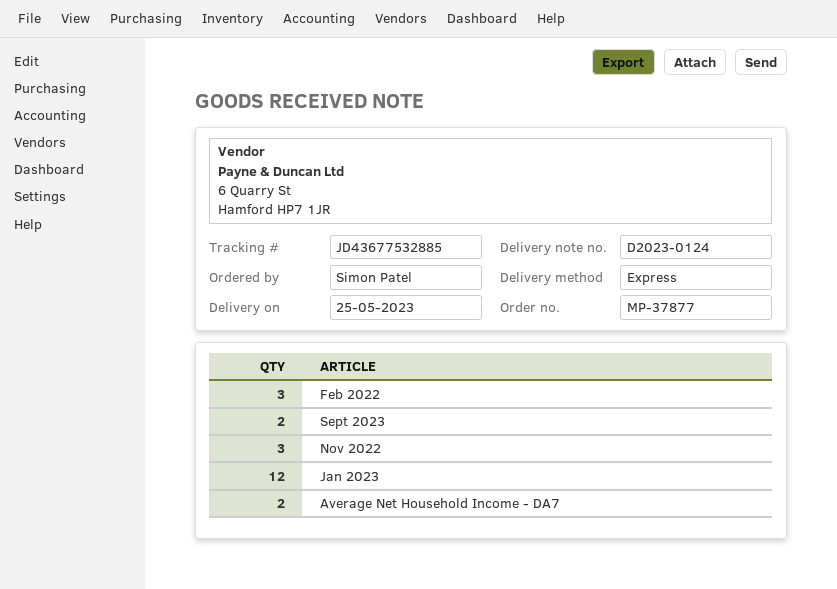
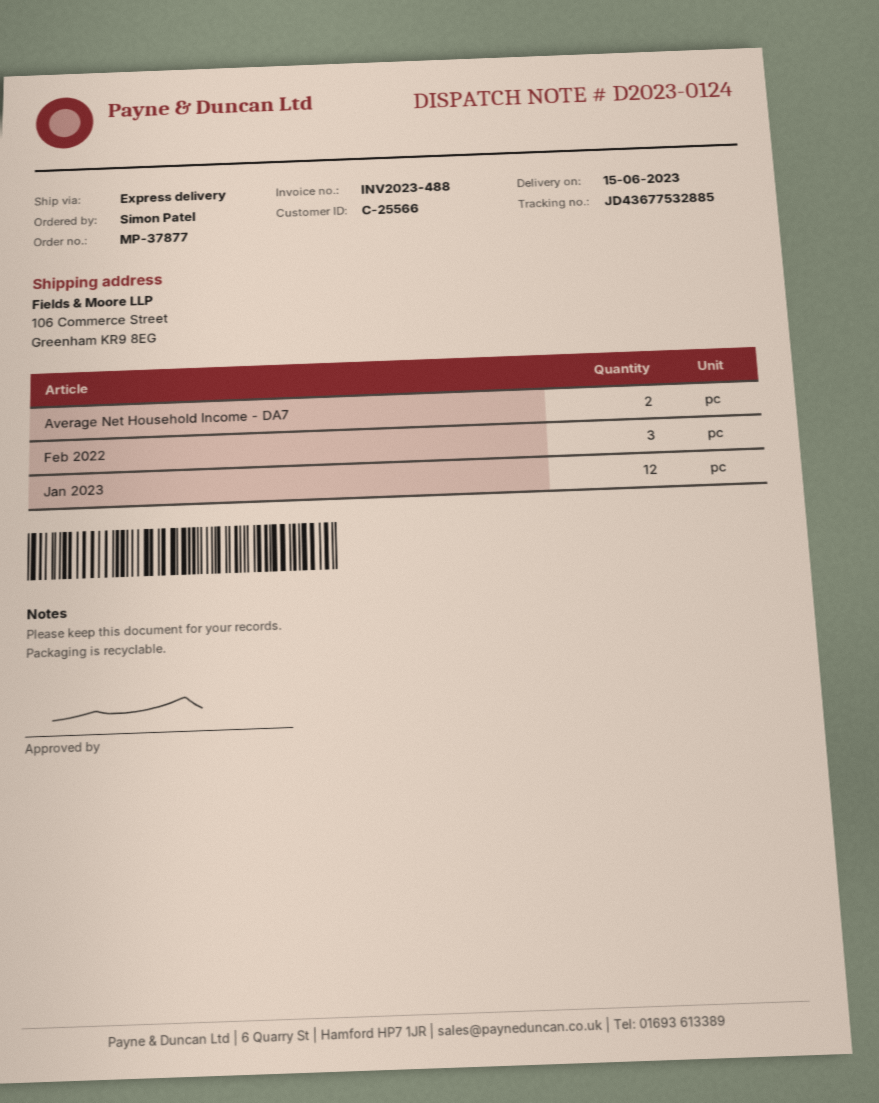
delivery date: 2023-05-25 -> 2023-06-15
Sept 2023: 2 -> none
Nov 2022: 3 -> none

